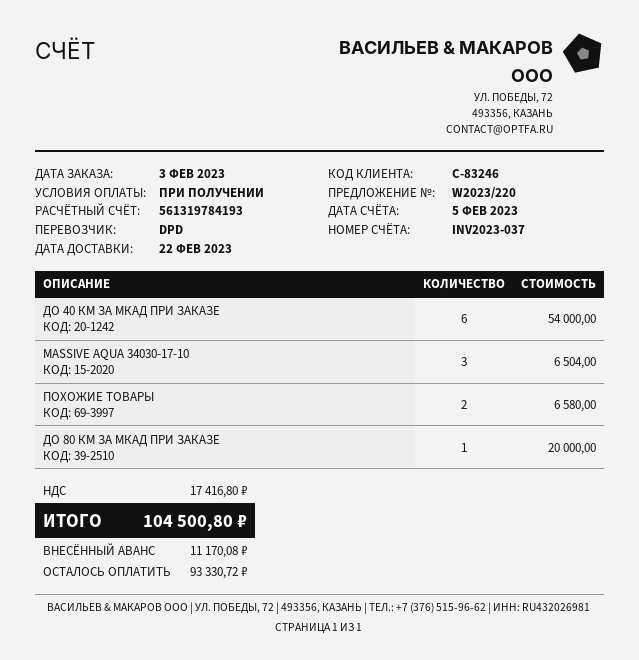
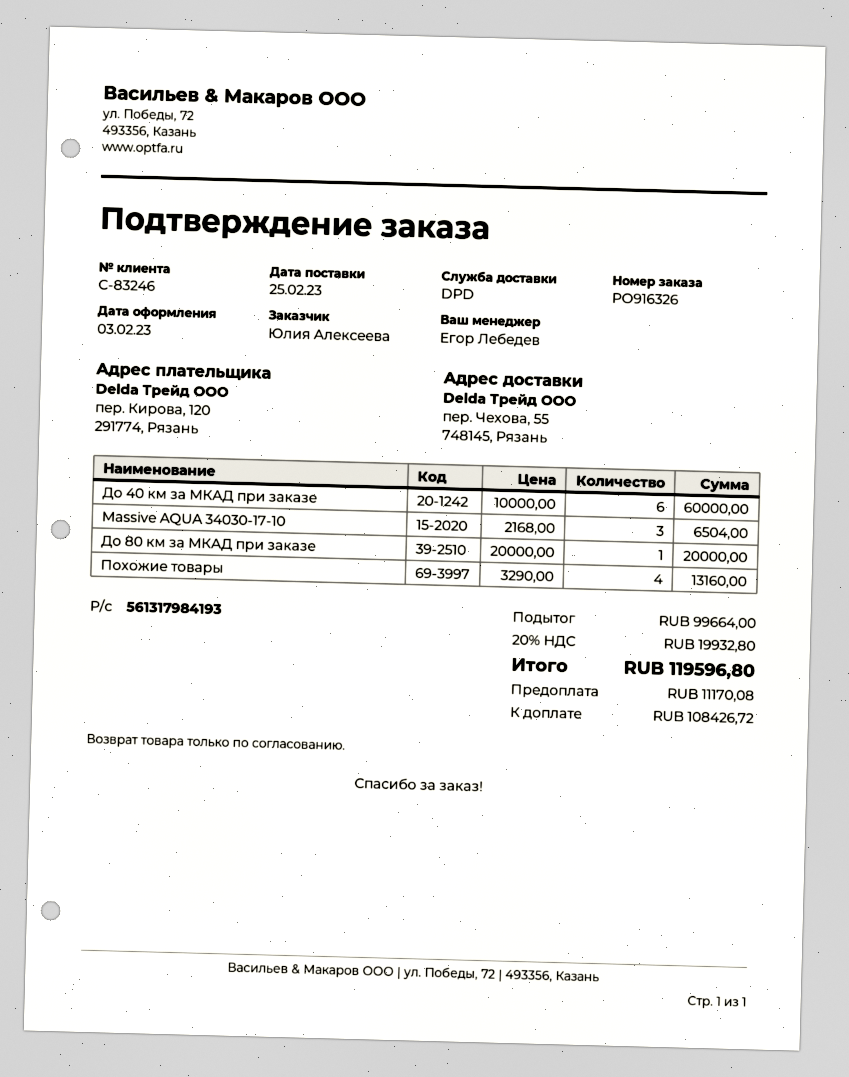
delivery date: 2023-02-22 -> 2023-02-25
bank account: 561319784193 -> 561317984193
ДО 40 КМ ЗА МКАД ПРИ ЗАКАЗЕ: 6 for 54000.00 -> 6 for 60000.00
ПОХОЖИЕ ТОВАРЫ: 2 for 6580.00 -> 4 for 13160.00
tax: 17416.80 -> 19932.80
total: 104500.80 -> 119596.80
balance: 93330.72 -> 108426.72

